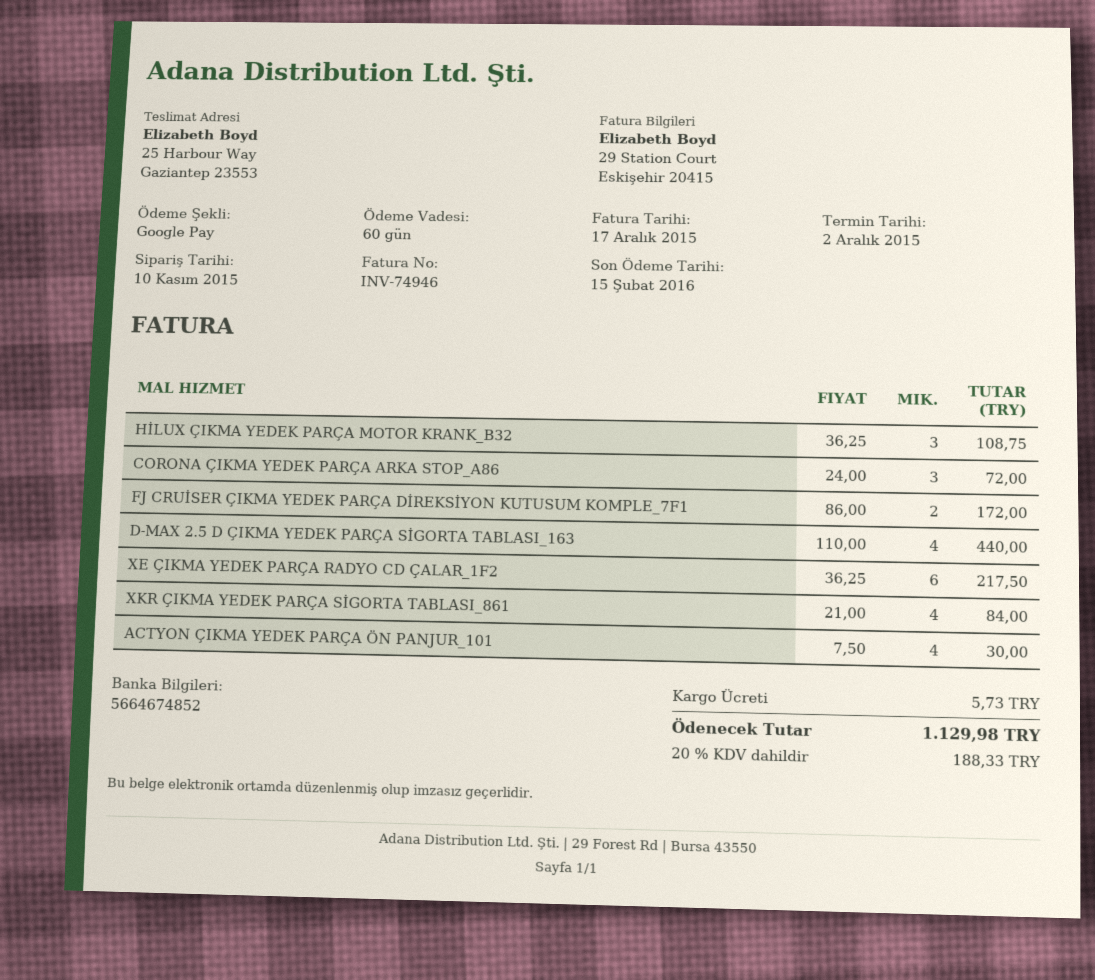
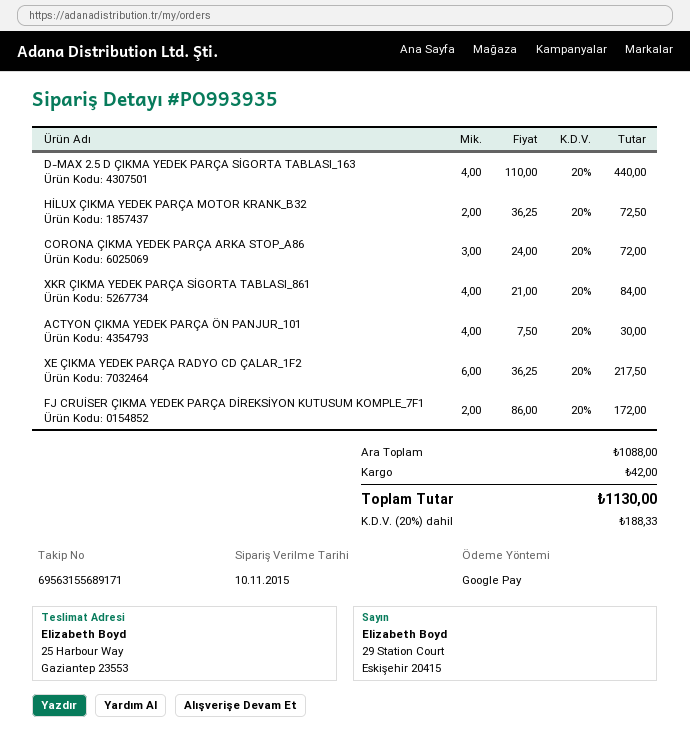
HİLUX ÇIKMA YEDEK PARÇA MOTOR KRANK_B32: 3 x 36.25 = 108.75 -> 2 x 36.25 = 72.50
shipping: 5.73 -> 42.00
total: 1129.98 -> 1130.00

